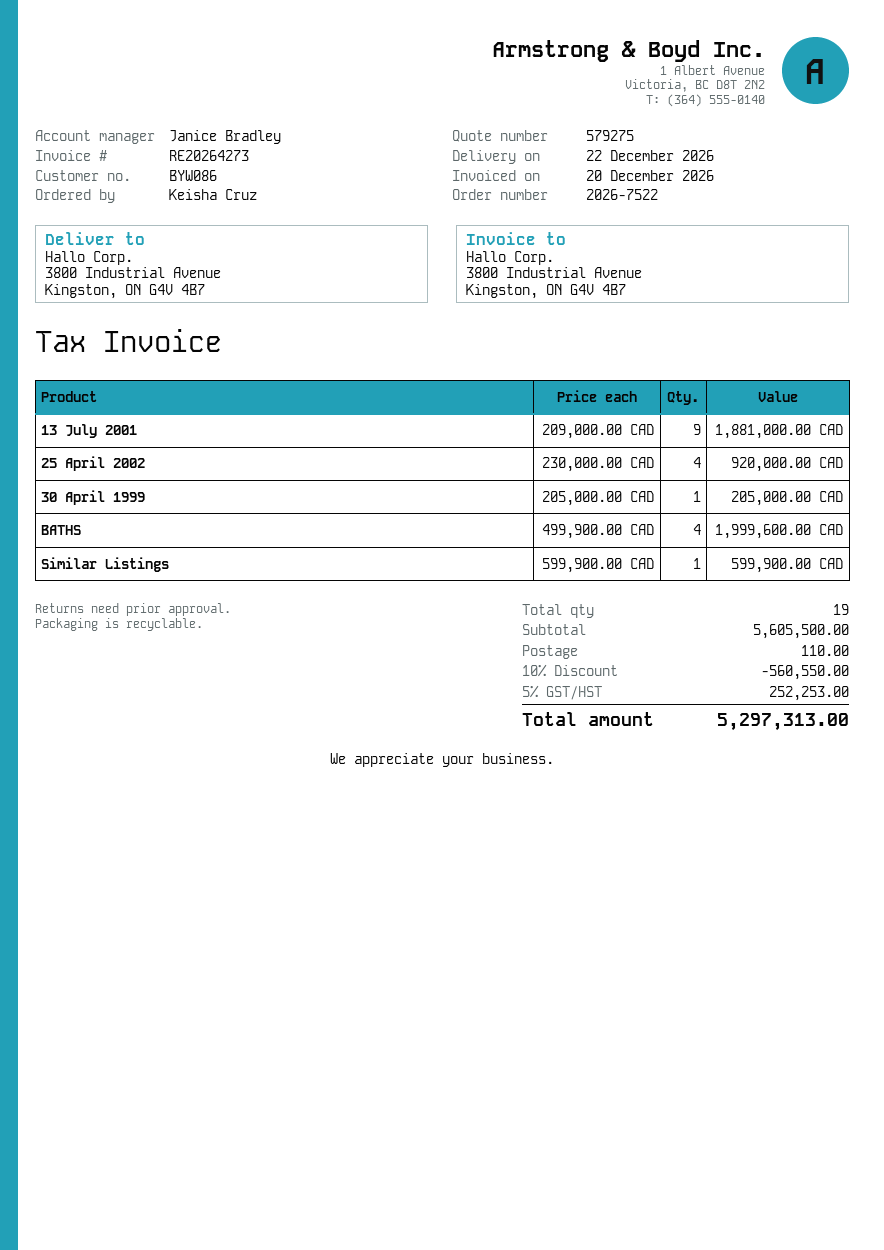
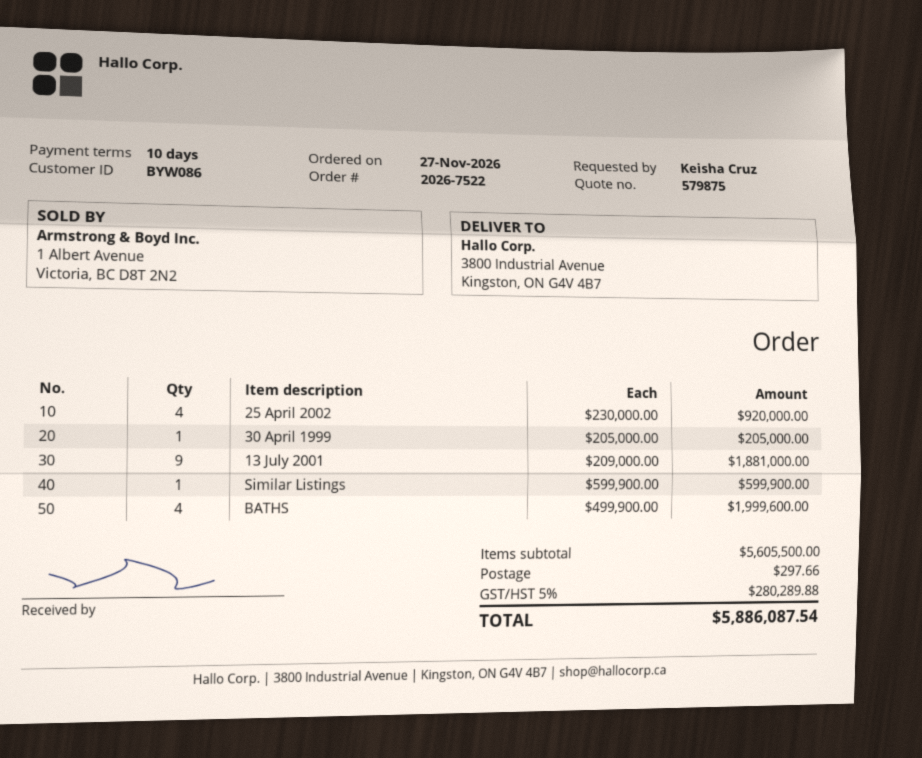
quote number: 579275 -> 579875
discount: 10% = 560550.00 -> none
shipping: 110.00 -> 297.66
tax: 5% = 252253.00 -> 5% = 280289.88
total: 5297313.00 -> 5886087.54

